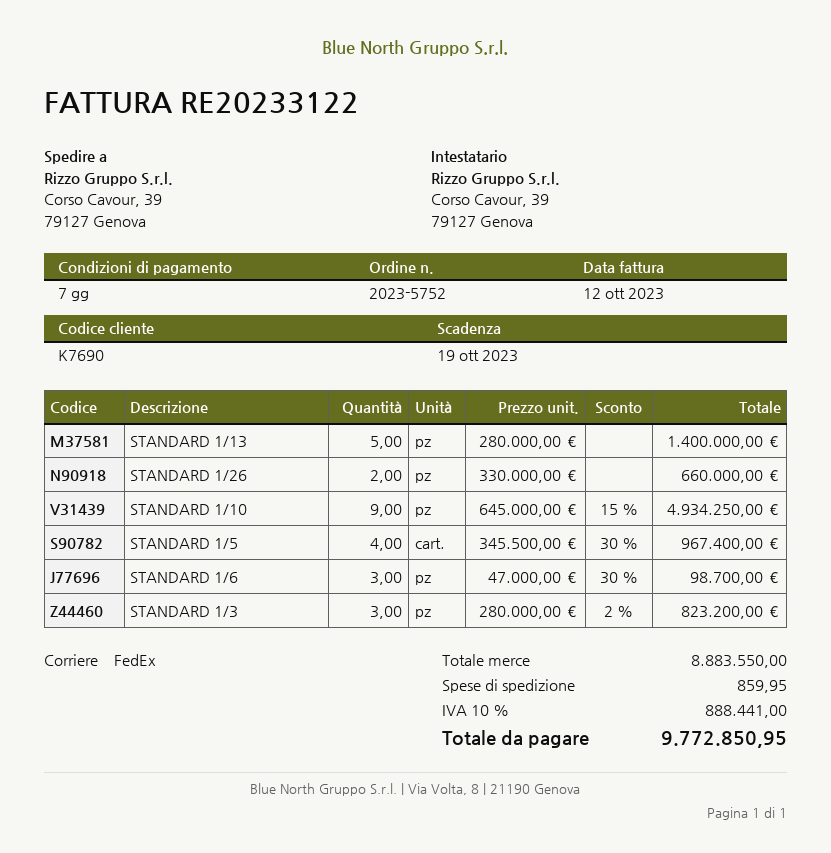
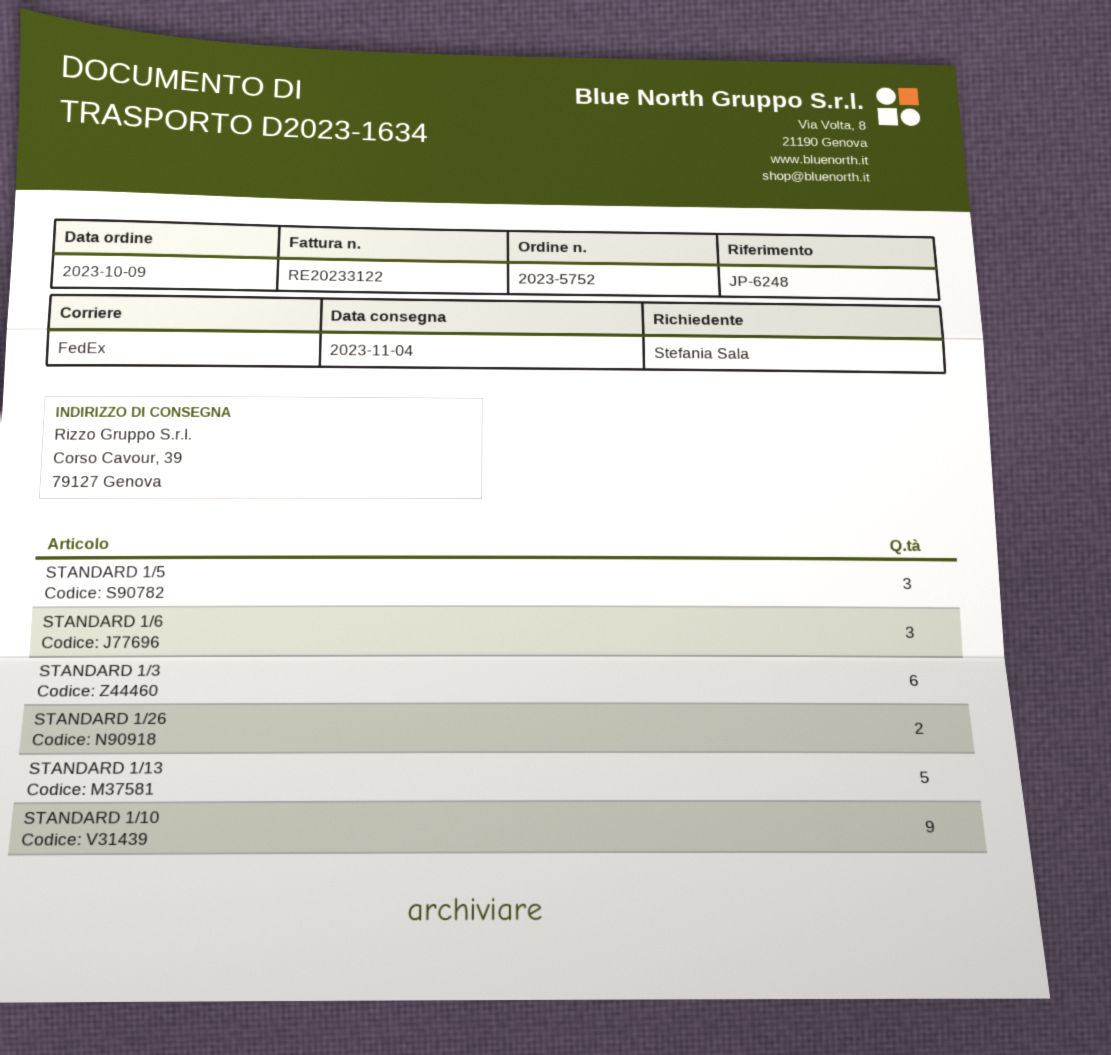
STANDARD 1/5: 4 -> 3
STANDARD 1/3: 3 -> 6

